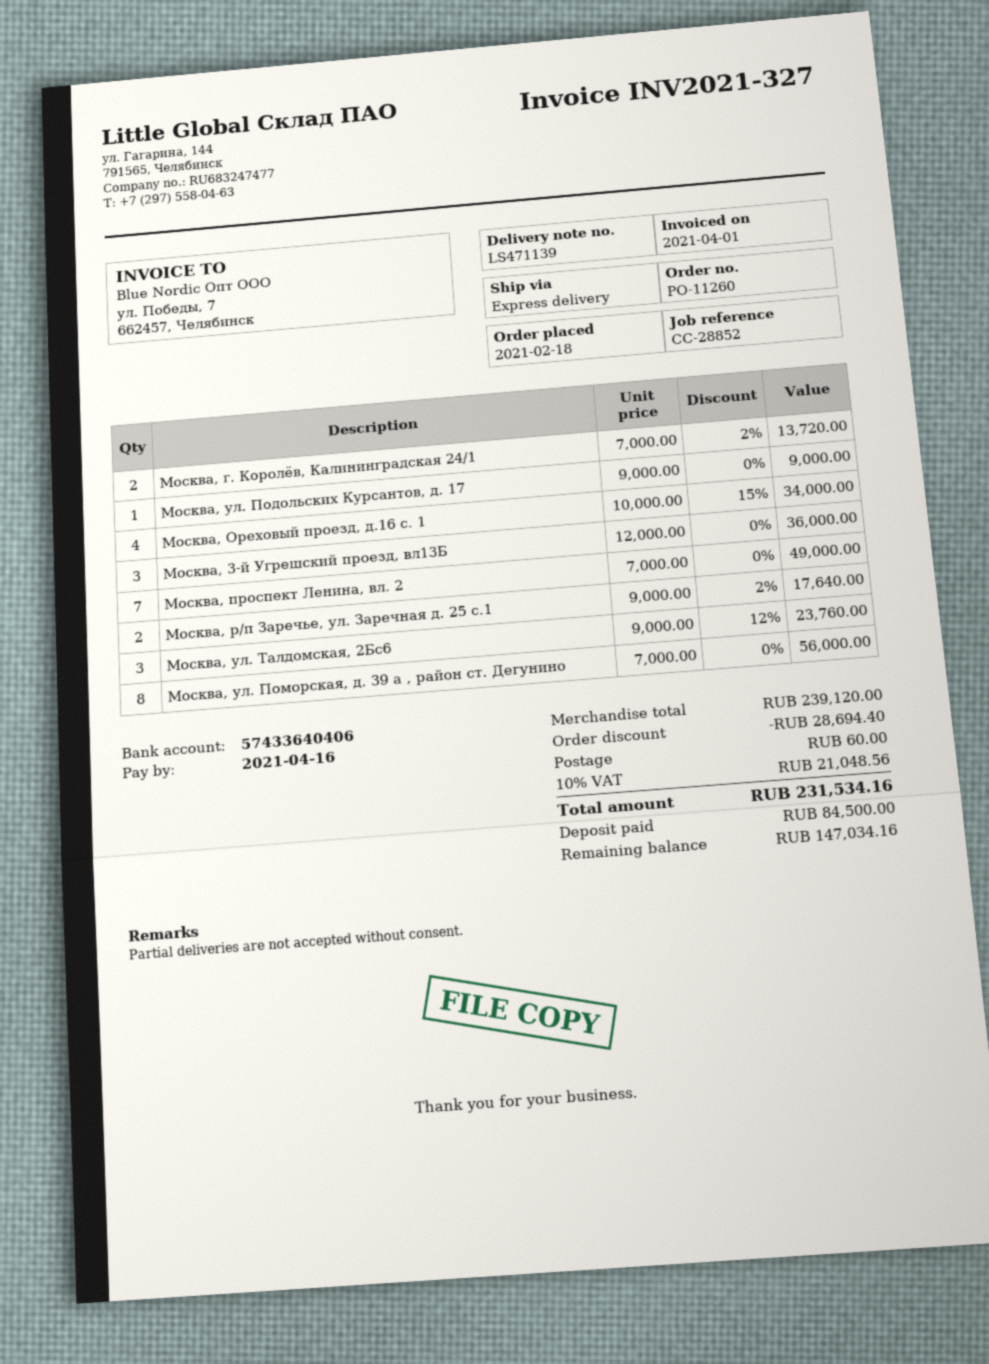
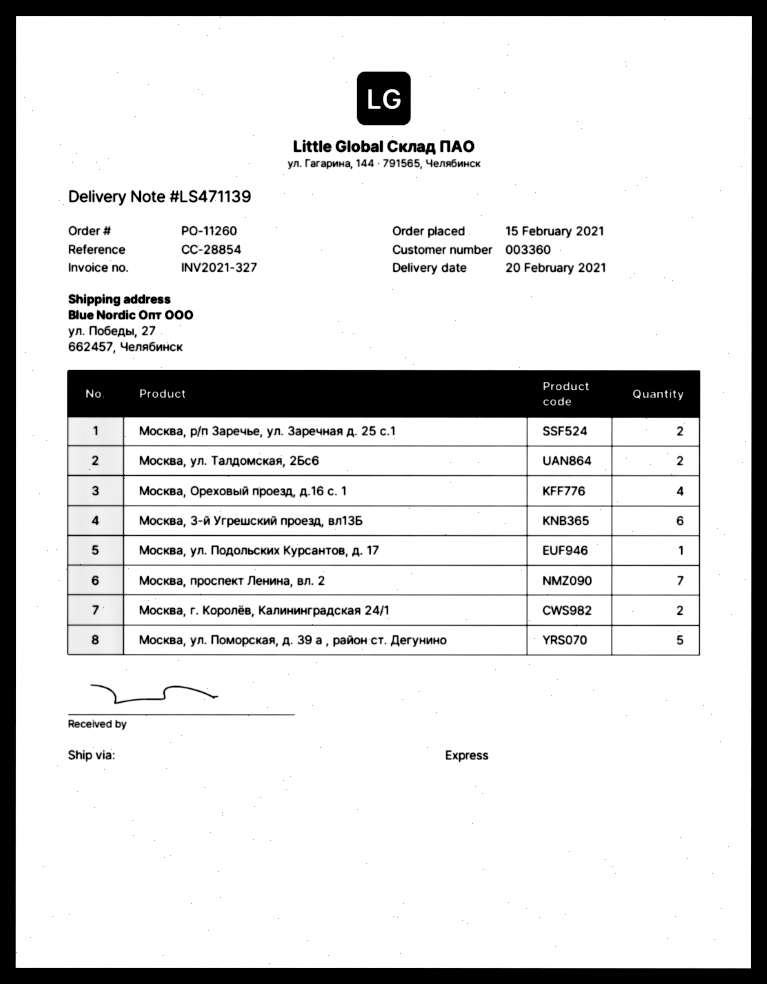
order date: 2021-02-18 -> 2021-02-15
reference: CC-28852 -> CC-28854
Москва, 3-й Угрешский проезд, вл13Б: 3 -> 6
Москва, ул. Талдомская, 2Бс6: 3 -> 2
Москва, ул. Поморская, д. 39 а , район ст. Дегунино: 8 -> 5

